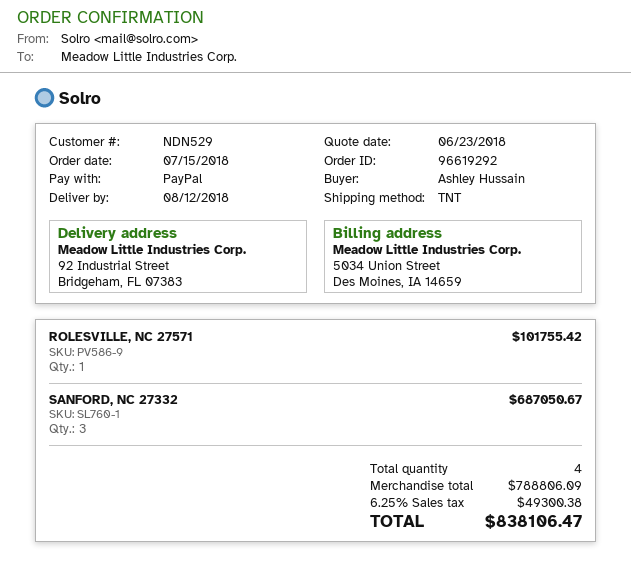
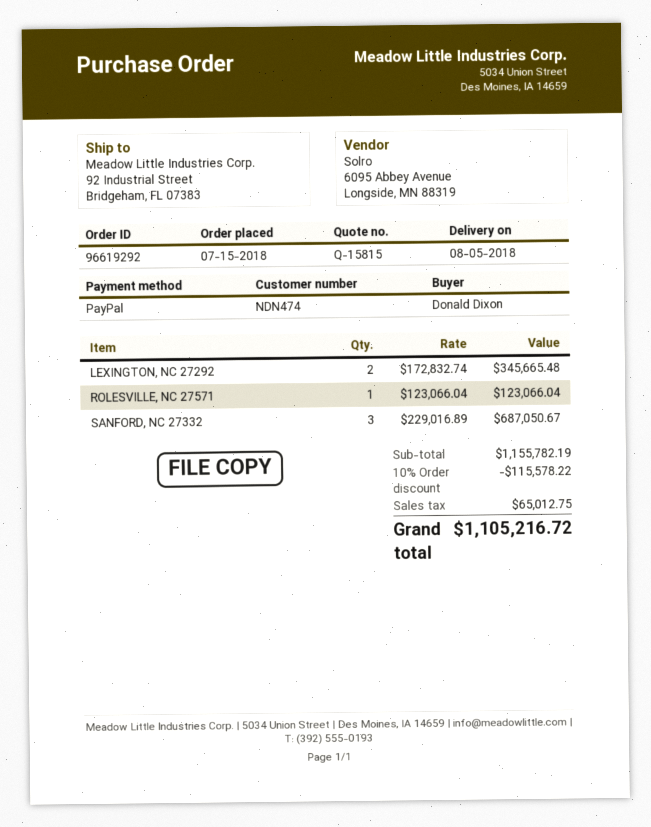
delivery date: 2018-08-12 -> 2018-08-05
customer number: NDN529 -> NDN474
ordered by: Ashley Hussain -> Donald Dixon
ROLESVILLE, NC 27571: 1 for 101755.42 -> 1 for 123066.04
LEXINGTON, NC 27292: none -> 2 for 345665.48
subtotal: 788806.09 -> 1155782.19
discount: none -> 10% = 115578.22
tax: 49300.38 -> 65012.75
total: 838106.47 -> 1105216.72

